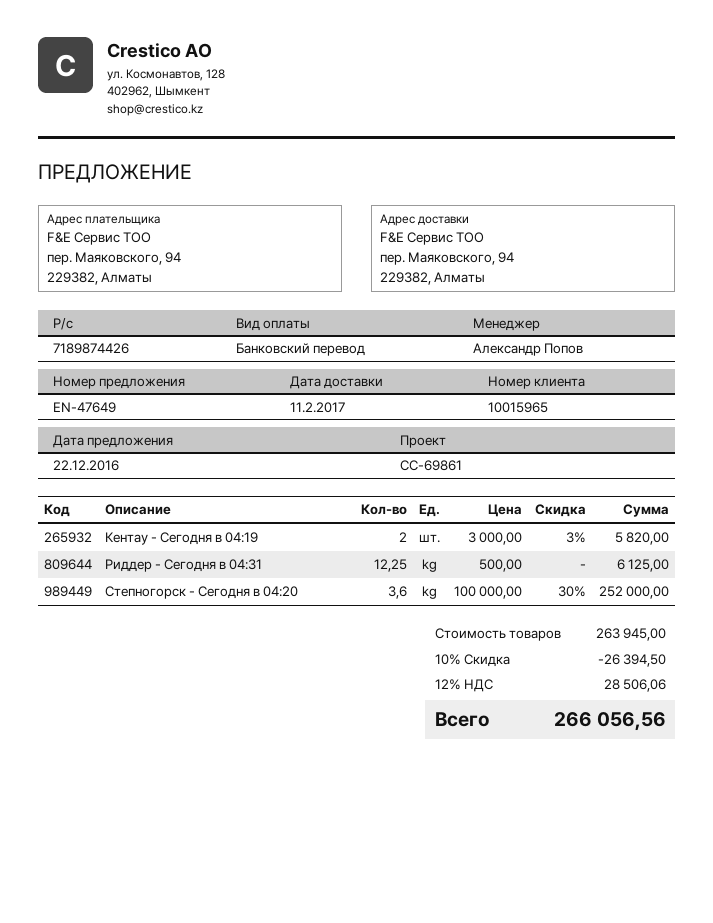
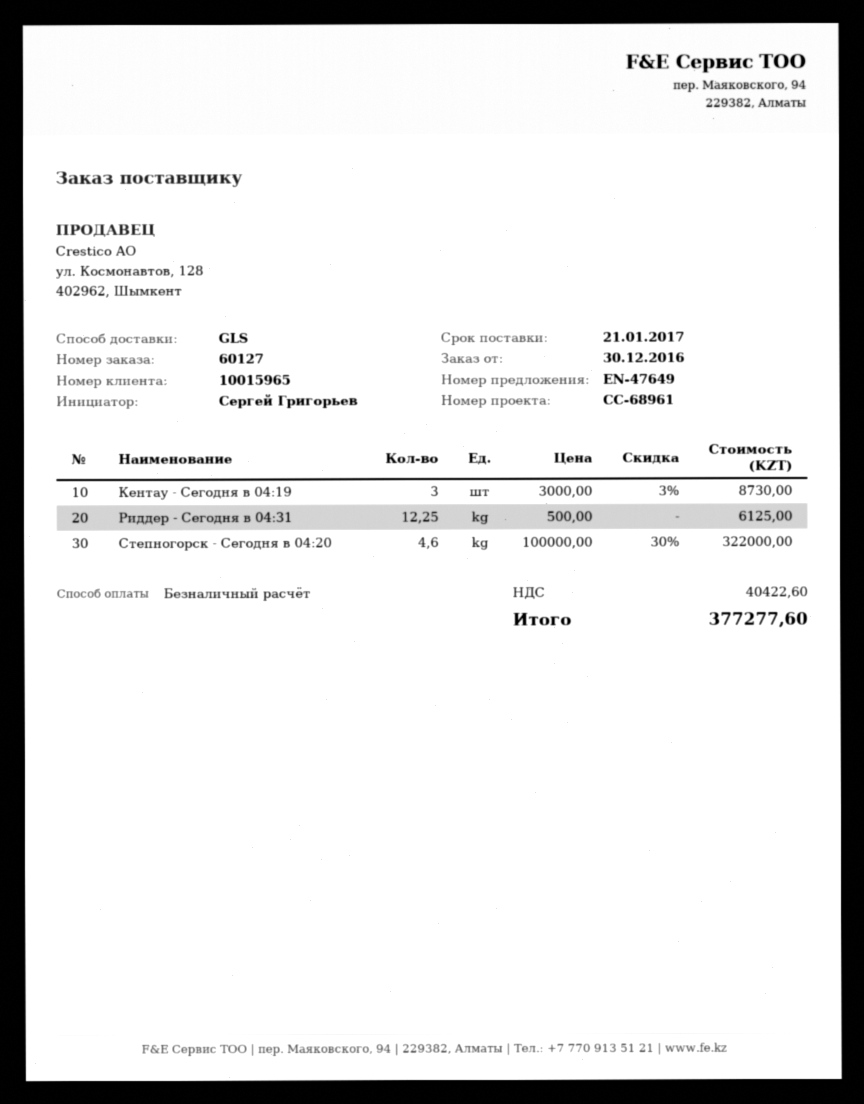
delivery date: 2017-02-11 -> 2017-01-21
reference: CC-69861 -> CC-68961
Кентау - Сегодня в 04:19: 2 x 3000.00 - 3% = 5820.00 -> 3 x 3000.00 - 3% = 8730.00
Степногорск - Сегодня в 04:20: 3.6 x 100000.00 - 30% = 252000.00 -> 4.6 x 100000.00 - 30% = 322000.00
discount: 10% = 26394.50 -> none
tax: 28506.06 -> 40422.60
total: 266056.56 -> 377277.60

